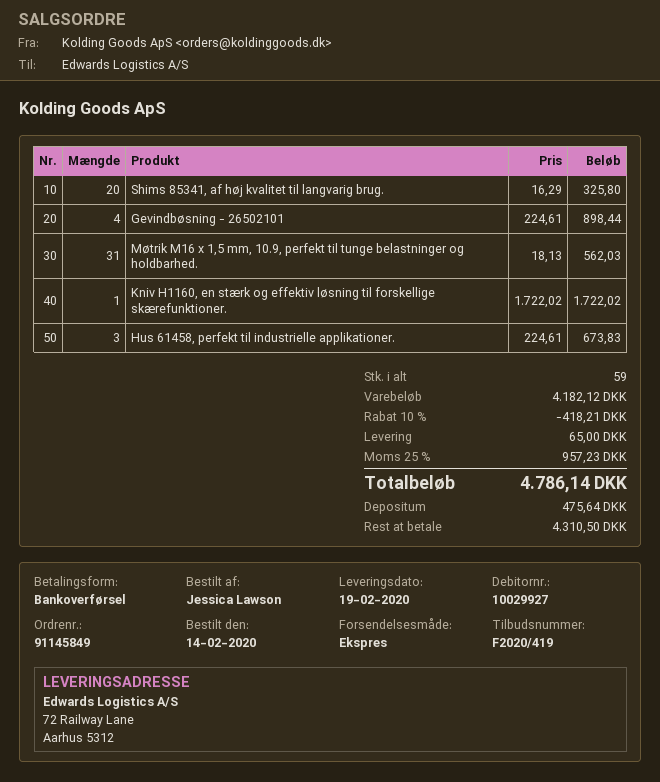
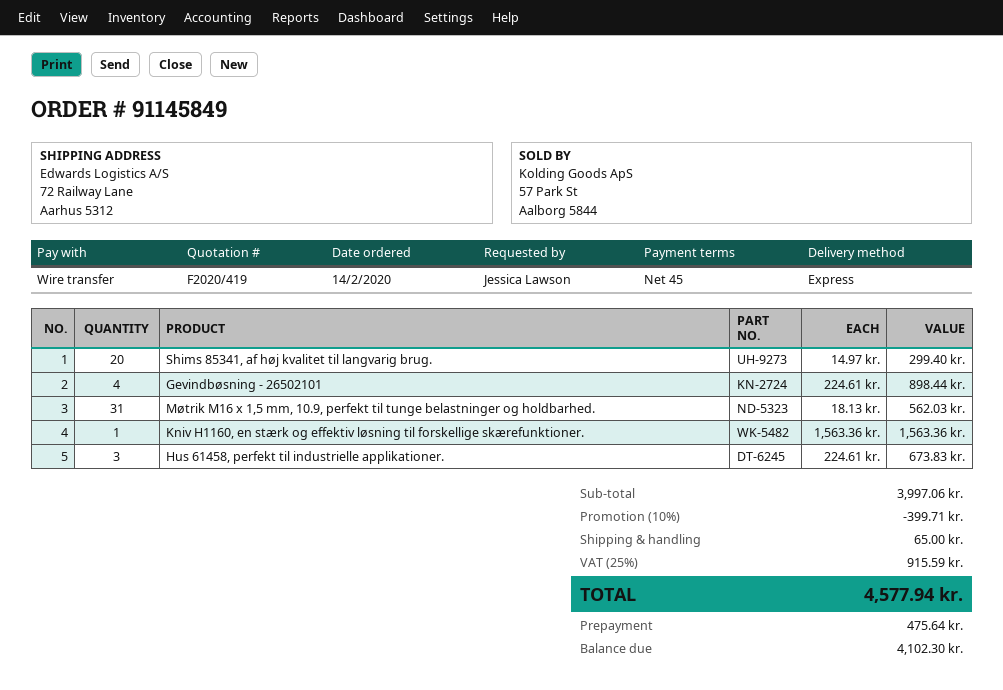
Shims 85341, af høj kvalitet til langvarig brug.: 20 x 16.29 = 325.80 -> 20 x 14.97 = 299.40
Kniv H1160, en stærk og effektiv løsning til forskellige skærefunktioner.: 1 x 1722.02 = 1722.02 -> 1 x 1563.36 = 1563.36
subtotal: 4182.12 -> 3997.06
discount: 10% = 418.21 -> 10% = 399.71
tax: 25% = 957.23 -> 25% = 915.59
total: 4786.14 -> 4577.94
balance: 4310.50 -> 4102.30

